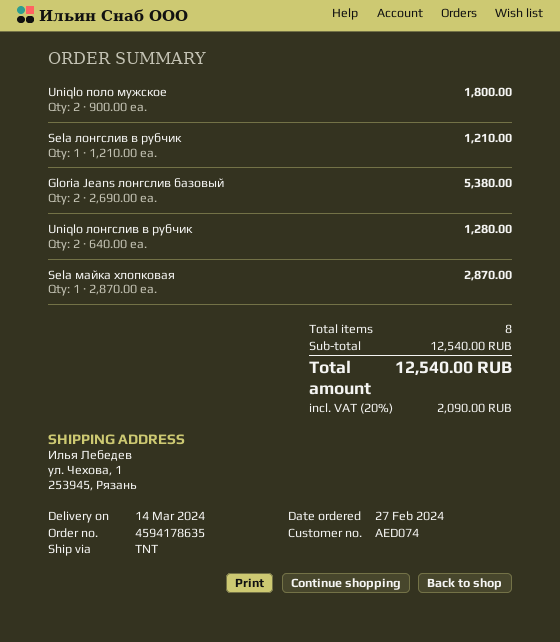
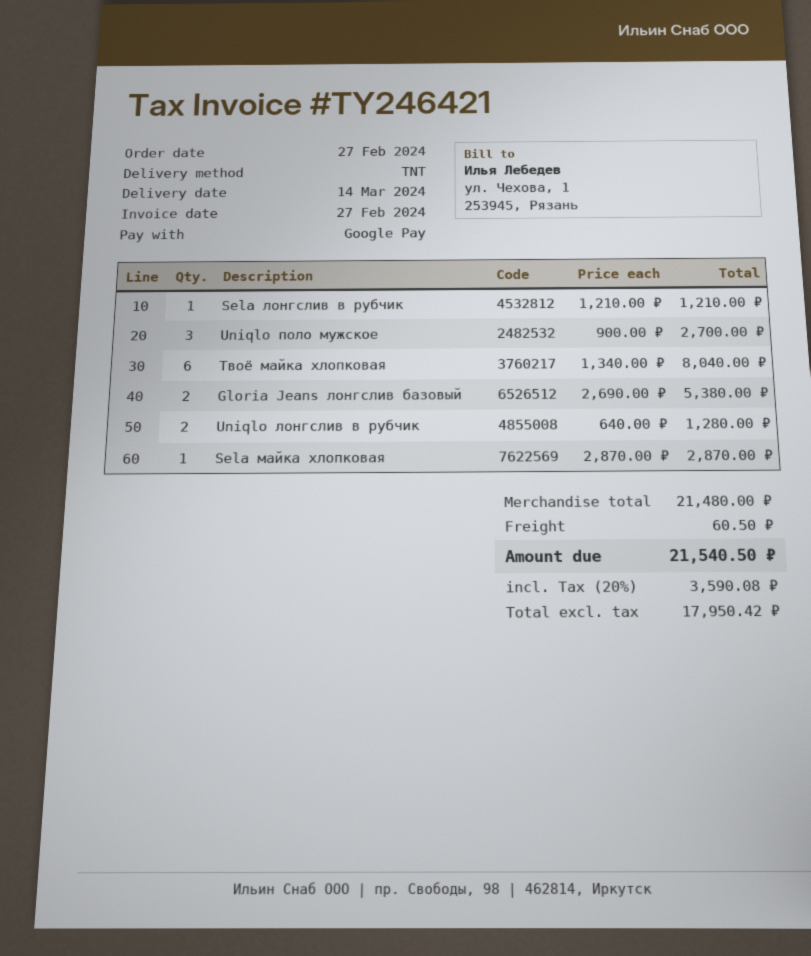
Uniqlo поло мужское: 2 x 900.00 = 1800.00 -> 3 x 900.00 = 2700.00
Твоё майка хлопковая: none -> 6 x 1340.00 = 8040.00
subtotal: 12540.00 -> 21480.00
shipping: none -> 60.50
tax: 20% = 2090.00 -> 20% = 3590.08
total: 12540.00 -> 21540.50

